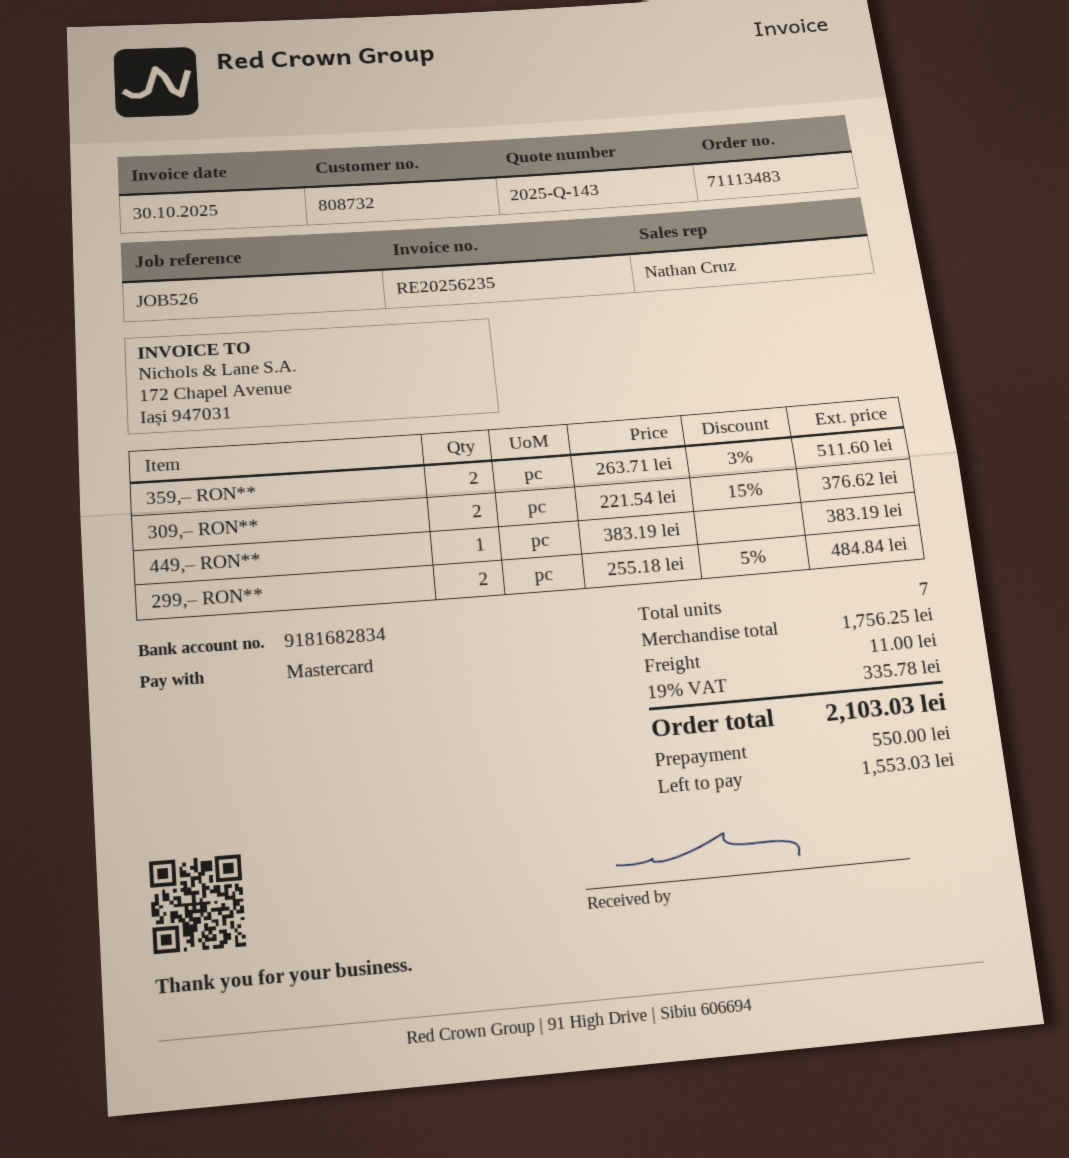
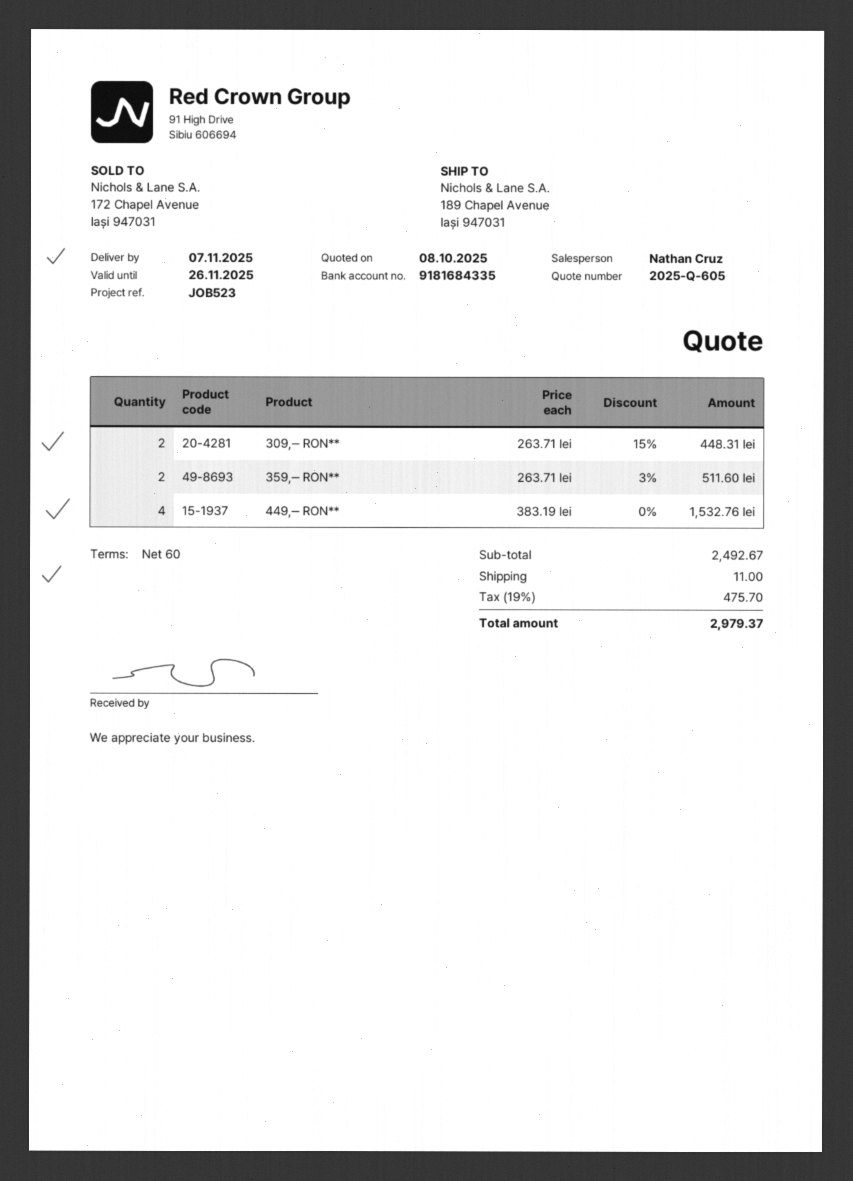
quote number: 2025-Q-143 -> 2025-Q-605
reference: JOB526 -> JOB523
bank account: 9181682834 -> 9181684335
309,‒ RON**: 2 x 221.54 - 15% = 376.62 -> 2 x 263.71 - 15% = 448.31
449,‒ RON**: 1 x 383.19 = 383.19 -> 4 x 383.19 = 1532.76
299,‒ RON**: 2 x 255.18 - 5% = 484.84 -> none
subtotal: 1756.25 -> 2492.67
tax: 19% = 335.78 -> 19% = 475.70
total: 2103.03 -> 2979.37

